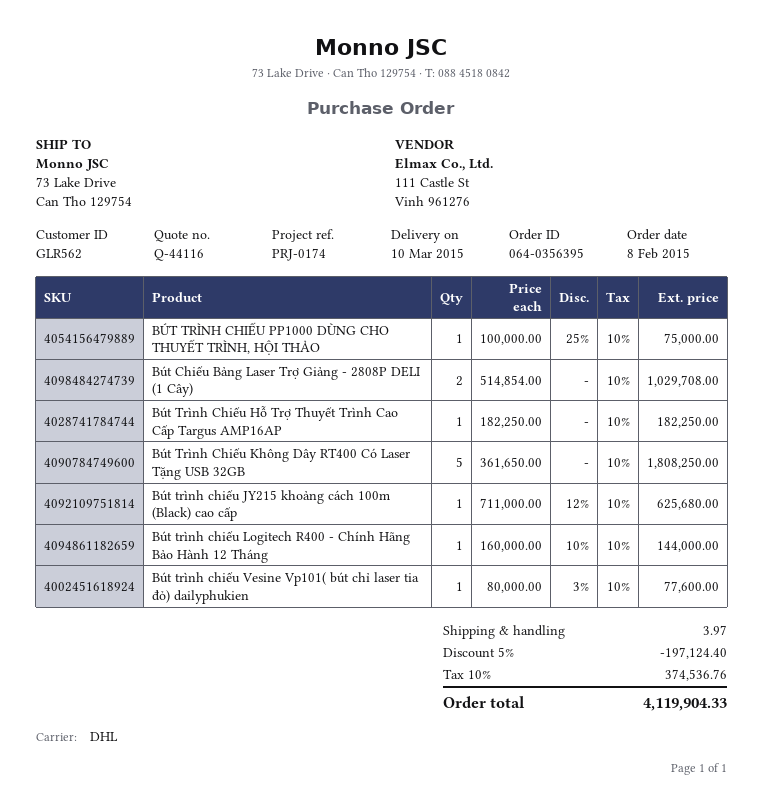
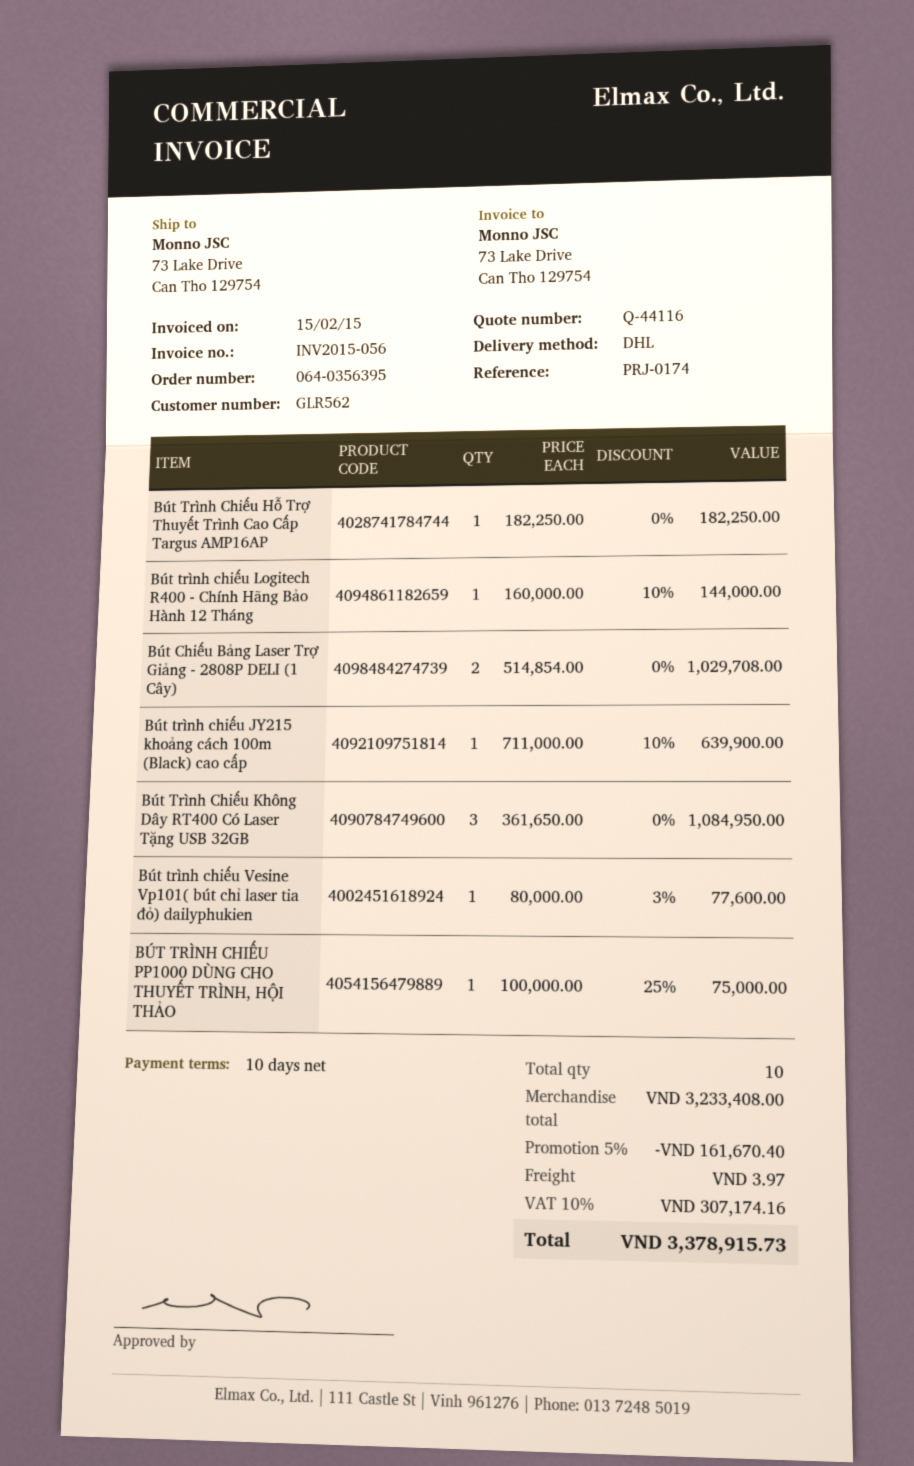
Bút Trình Chiếu Không Dây RT400 Có Laser Tặng USB 32GB: 5 x 361650.00 = 1808250.00 -> 3 x 361650.00 = 1084950.00
Bút trình chiếu JY215 khoảng cách 100m (Black) cao cấp: 1 x 711000.00 - 12% = 625680.00 -> 1 x 711000.00 - 10% = 639900.00
discount: 5% = 197124.40 -> 5% = 161670.40
tax: 10% = 374536.76 -> 10% = 307174.16
total: 4119904.33 -> 3378915.73

